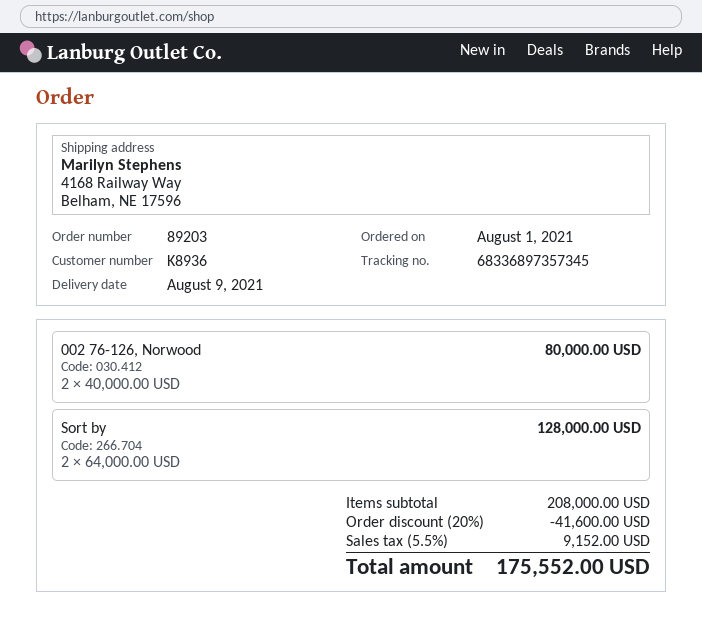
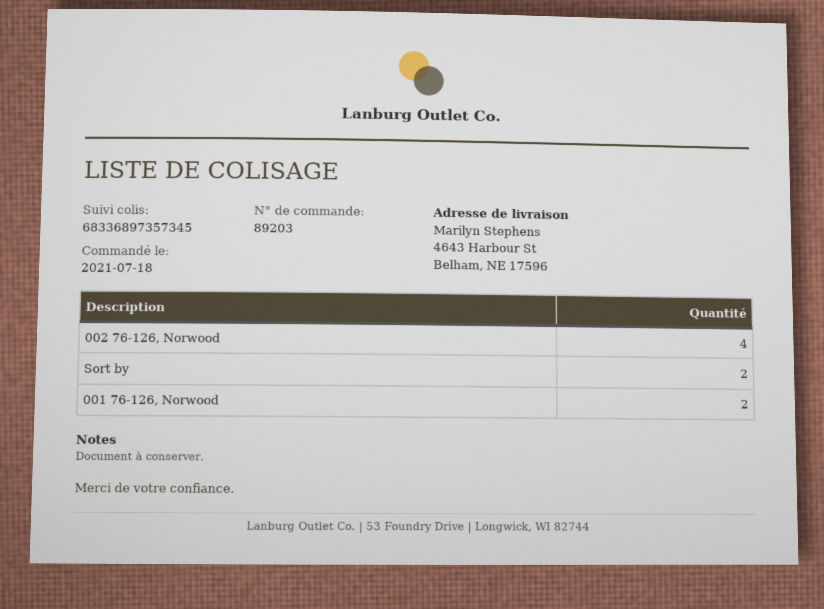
order date: 2021-08-01 -> 2021-07-18
ship to: 4168 Railway Way, Belham, NE 17596 -> 4643 Harbour St, Belham, NE 17596
002 76-126, Norwood: 2 -> 4
001 76-126, Norwood: none -> 2

